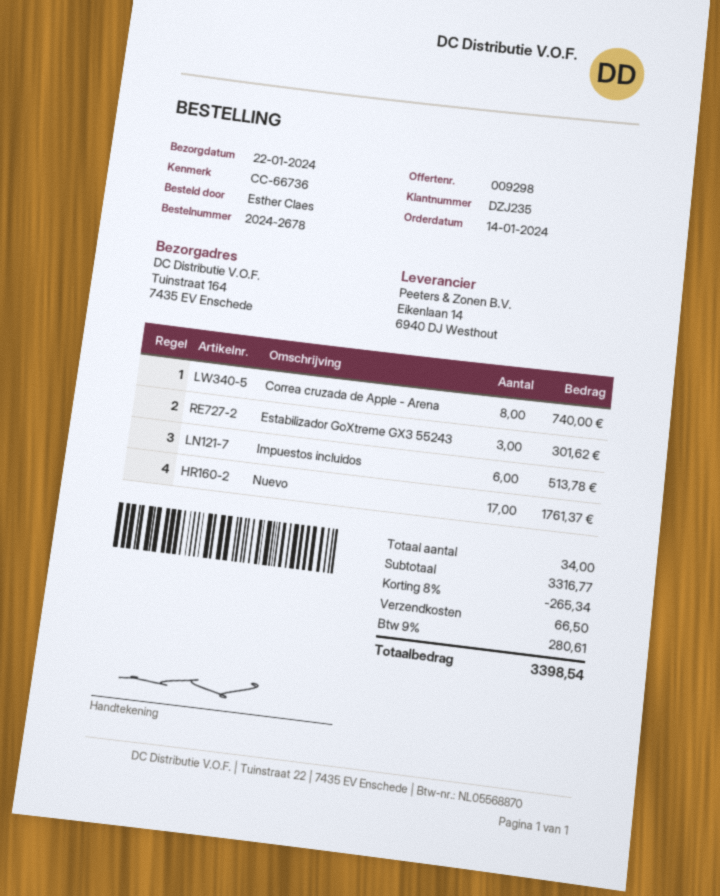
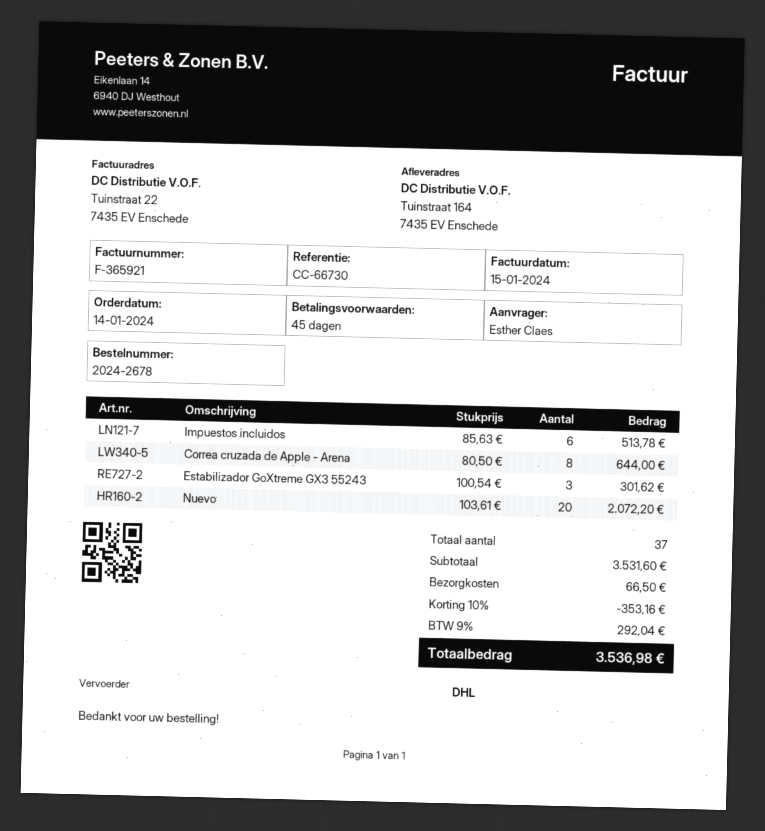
reference: CC-66736 -> CC-66730
Correa cruzada de Apple - Arena: 8 for 740.00 -> 8 for 644.00
Nuevo: 17 for 1761.37 -> 20 for 2072.20
total quantity: 34 -> 37
subtotal: 3316.77 -> 3531.60
discount: 8% = 265.34 -> 10% = 353.16
tax: 9% = 280.61 -> 9% = 292.04
total: 3398.54 -> 3536.98

